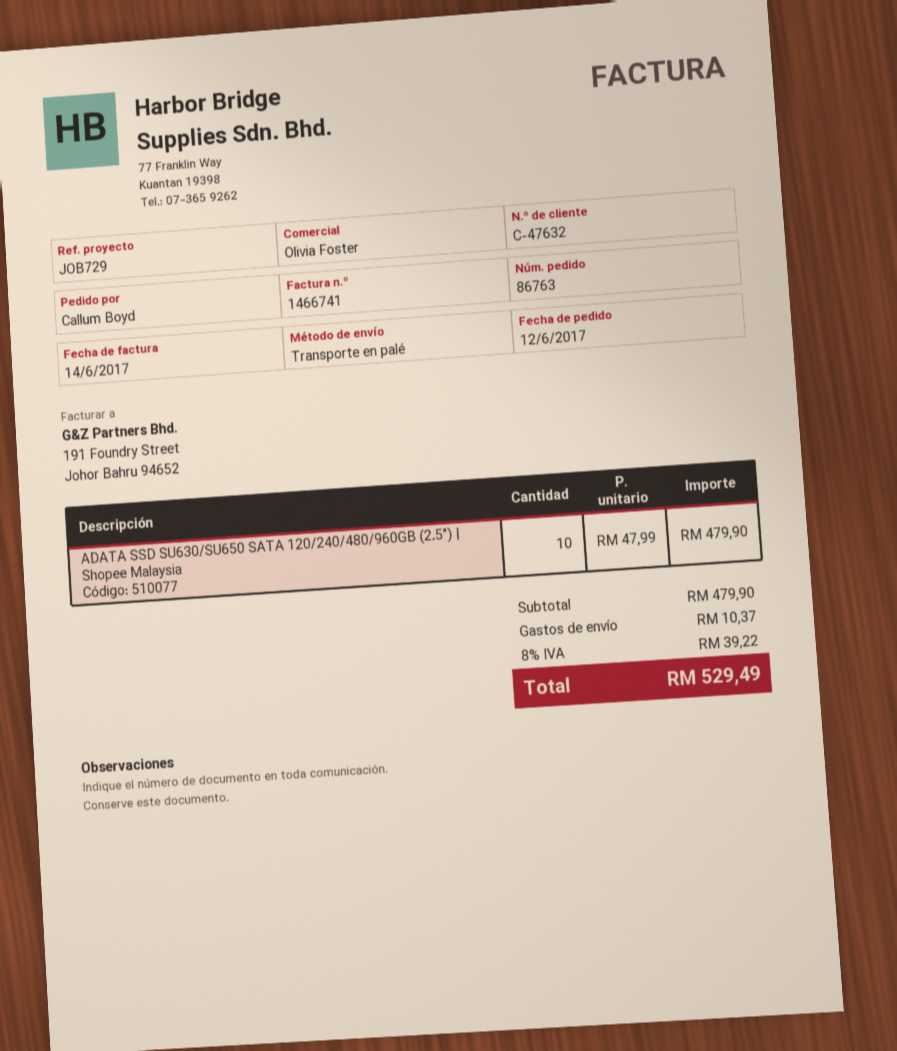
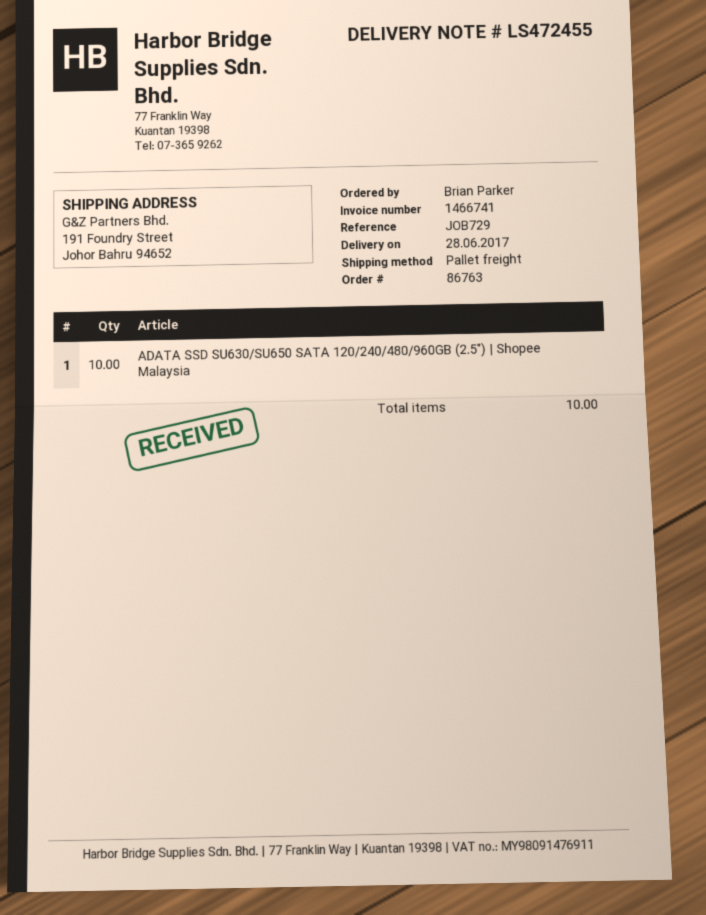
ordered by: Callum Boyd -> Brian Parker

